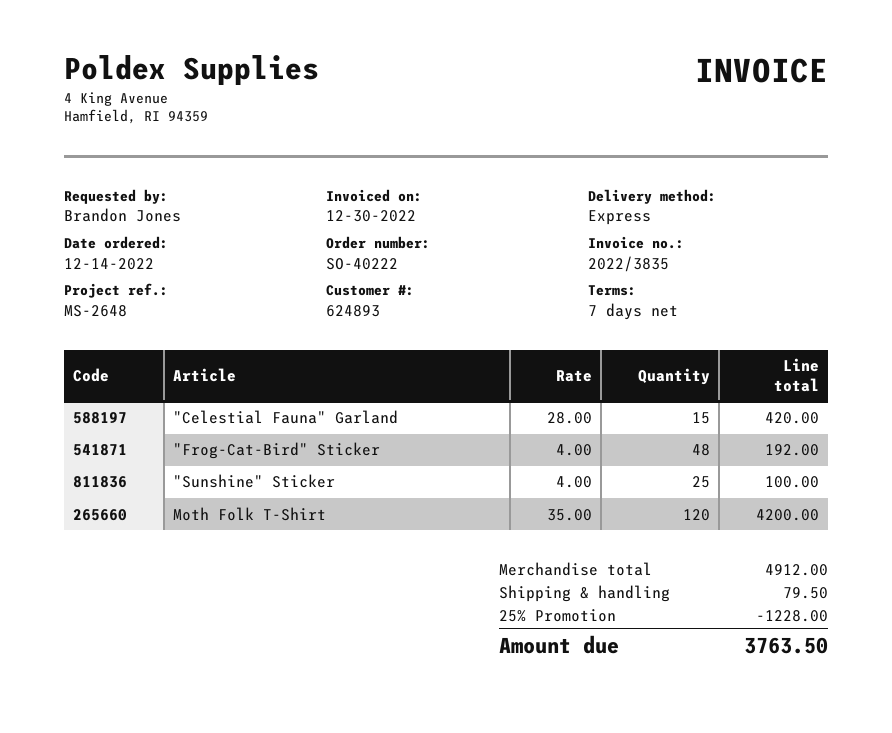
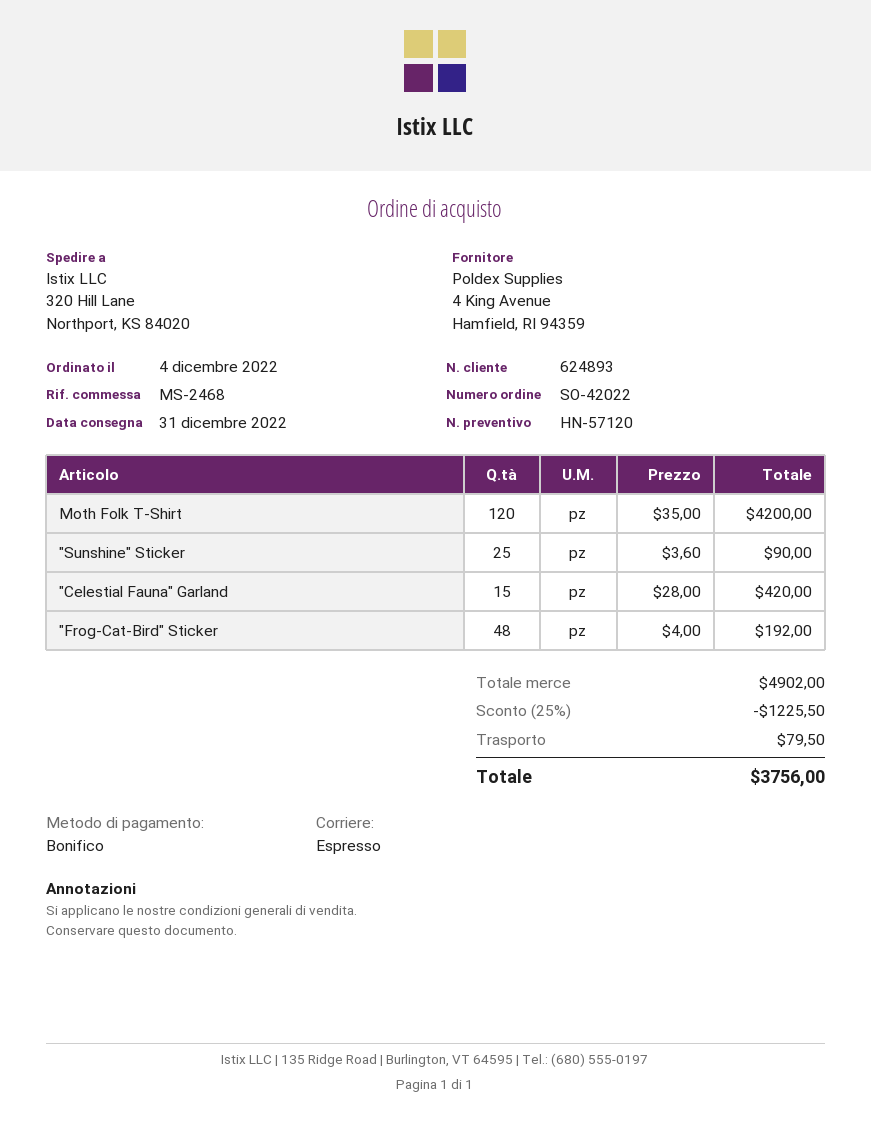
order number: SO-40222 -> SO-42022
order date: 2022-12-14 -> 2022-12-04
reference: MS-2648 -> MS-2468
"Sunshine" Sticker: 25 x 4.00 = 100.00 -> 25 x 3.60 = 90.00
subtotal: 4912.00 -> 4902.00
discount: 25% = 1228.00 -> 25% = 1225.50
total: 3763.50 -> 3756.00

